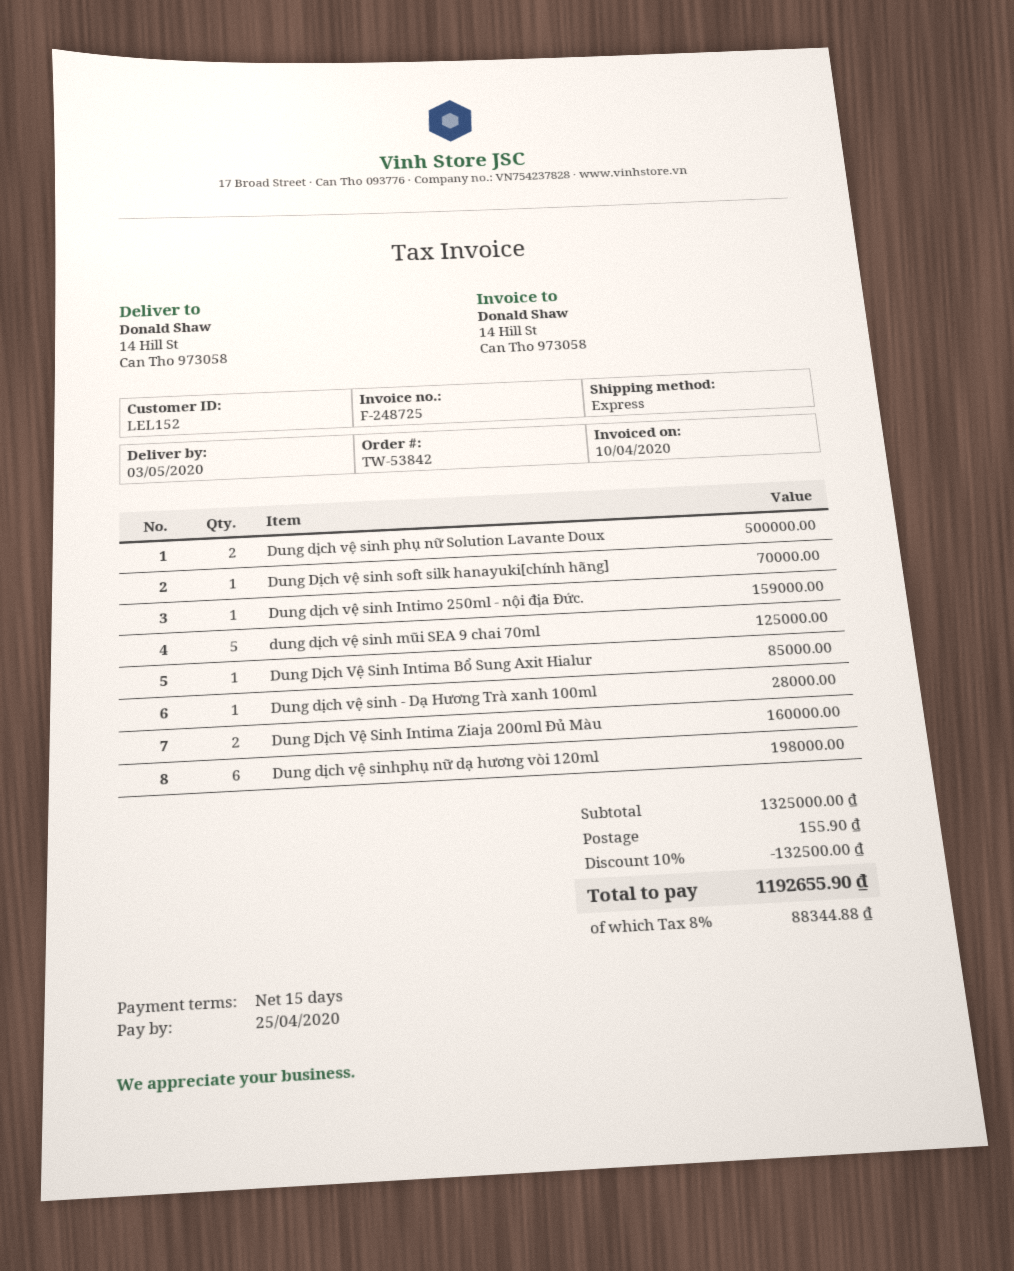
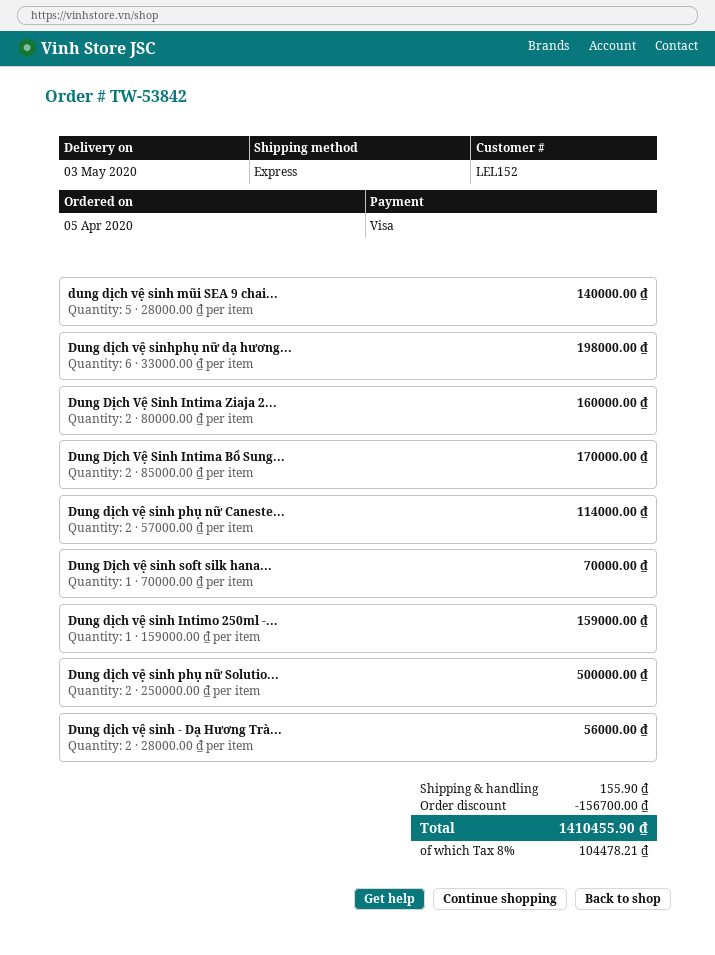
dung dịch vệ sinh mũi SEA 9 chai 70ml: 5 for 125000.00 -> 5 for 140000.00
Dung Dịch Vệ Sinh Intima Bổ Sung Axit Hialur: 1 for 85000.00 -> 2 for 170000.00
Dung dịch vệ sinh - Dạ Hương Trà xanh 100ml: 1 for 28000.00 -> 2 for 56000.00
Dung dịch vệ sinh phụ nữ Caneste...: none -> 2 for 114000.00
discount: 132500.00 -> 156700.00
tax: 8% = 88344.88 -> 8% = 104478.21
total: 1192655.90 -> 1410455.90

